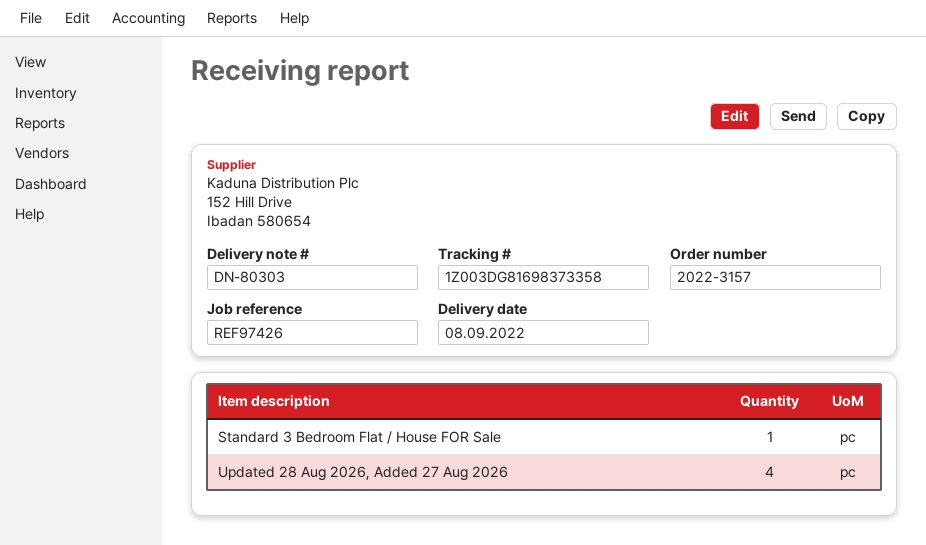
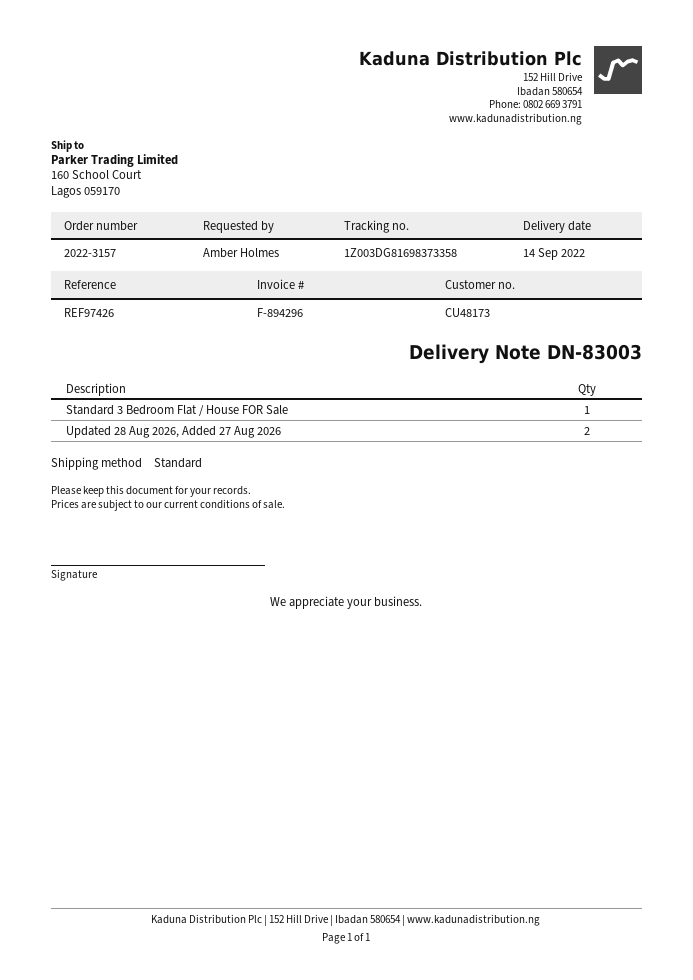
delivery note number: DN-80303 -> DN-83003
delivery date: 2022-09-08 -> 2022-09-14
Updated 28 Aug 2026, Added 27 Aug 2026: 4 -> 2

